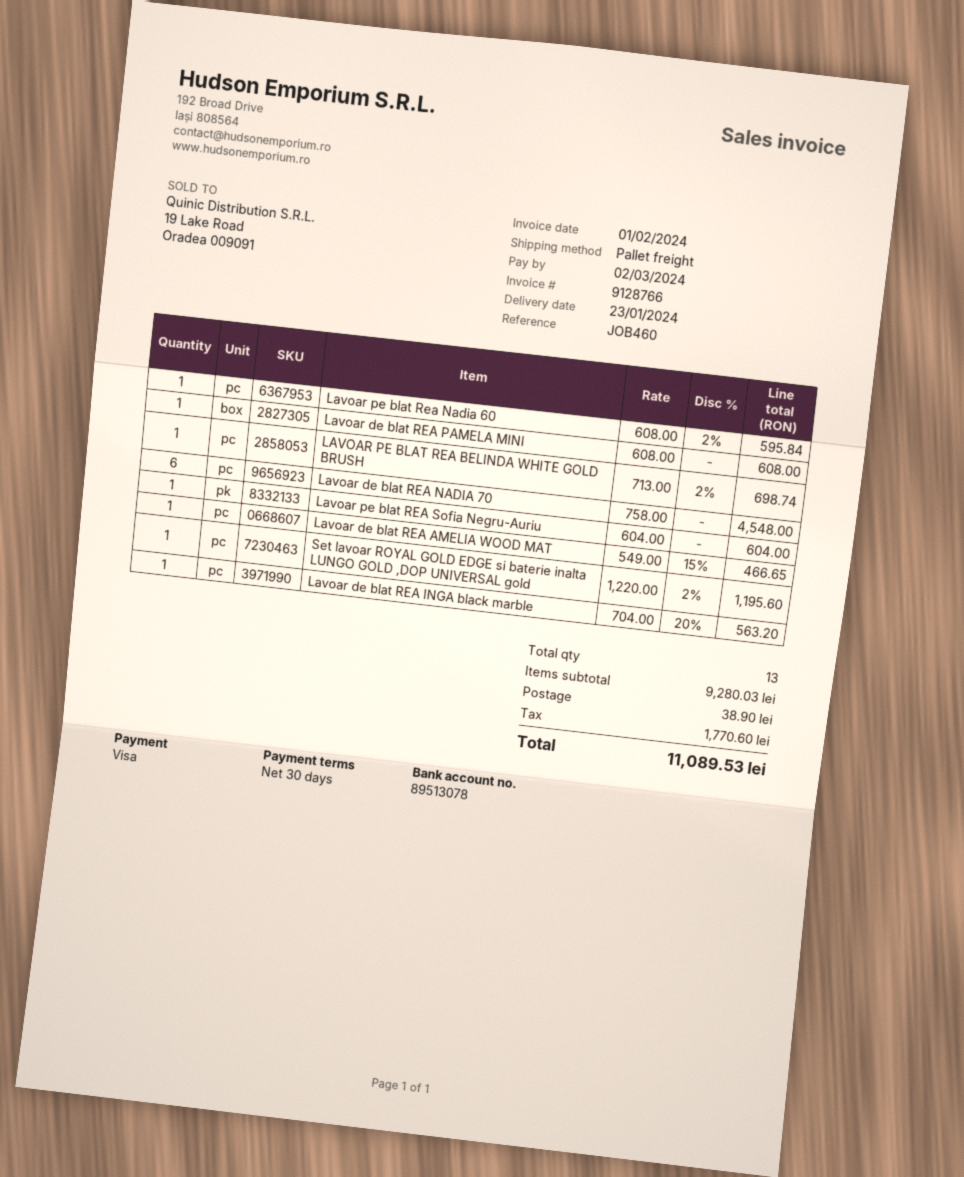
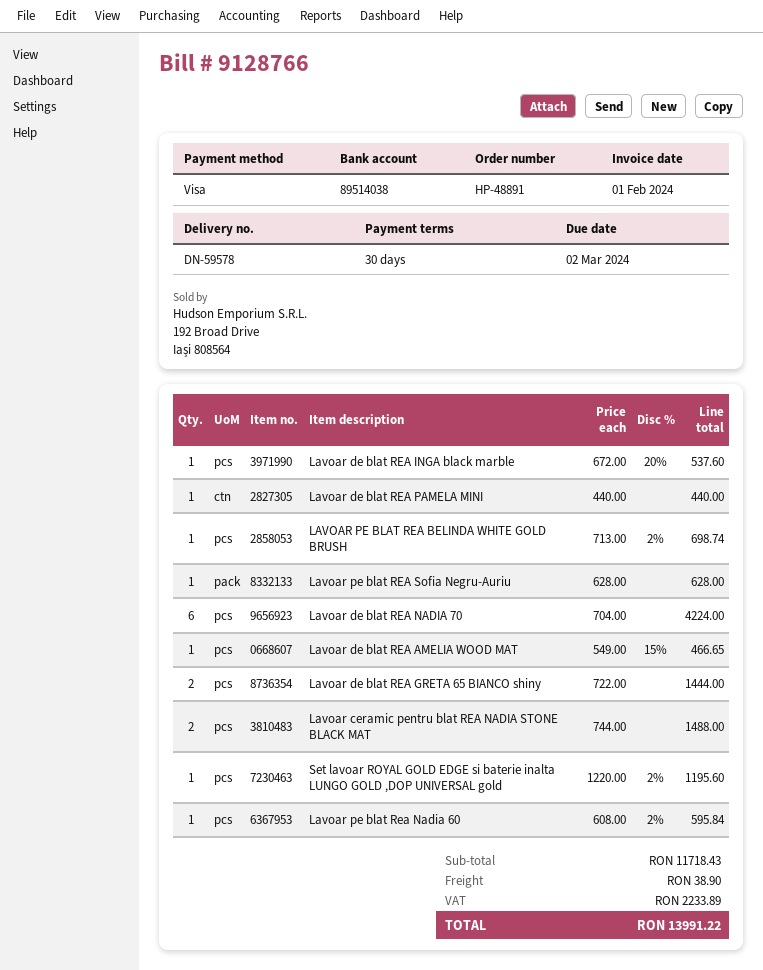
bank account: 89513078 -> 89514038
Lavoar de blat REA PAMELA MINI: 1 x 608.00 = 608.00 -> 1 x 440.00 = 440.00
Lavoar de blat REA NADIA 70: 6 x 758.00 = 4548.00 -> 6 x 704.00 = 4224.00
Lavoar pe blat REA Sofia Negru-Auriu: 1 x 604.00 = 604.00 -> 1 x 628.00 = 628.00
Lavoar de blat REA INGA black marble: 1 x 704.00 - 20% = 563.20 -> 1 x 672.00 - 20% = 537.60
Lavoar de blat REA GRETA 65 BIANCO shiny: none -> 2 x 722.00 = 1444.00
Lavoar ceramic pentru blat REA NADIA STONE BLACK MAT: none -> 2 x 744.00 = 1488.00
subtotal: 9280.03 -> 11718.43
tax: 1770.60 -> 2233.89
total: 11089.53 -> 13991.22

